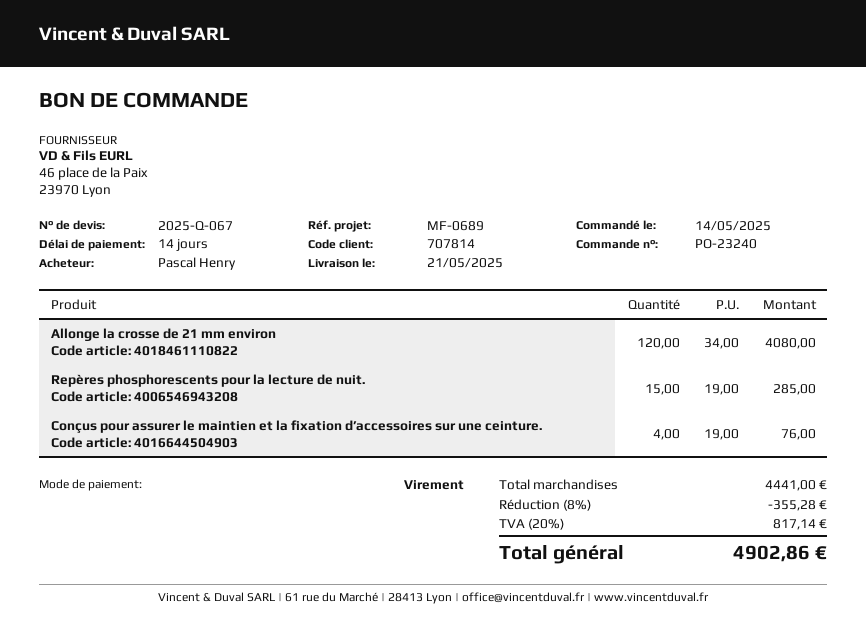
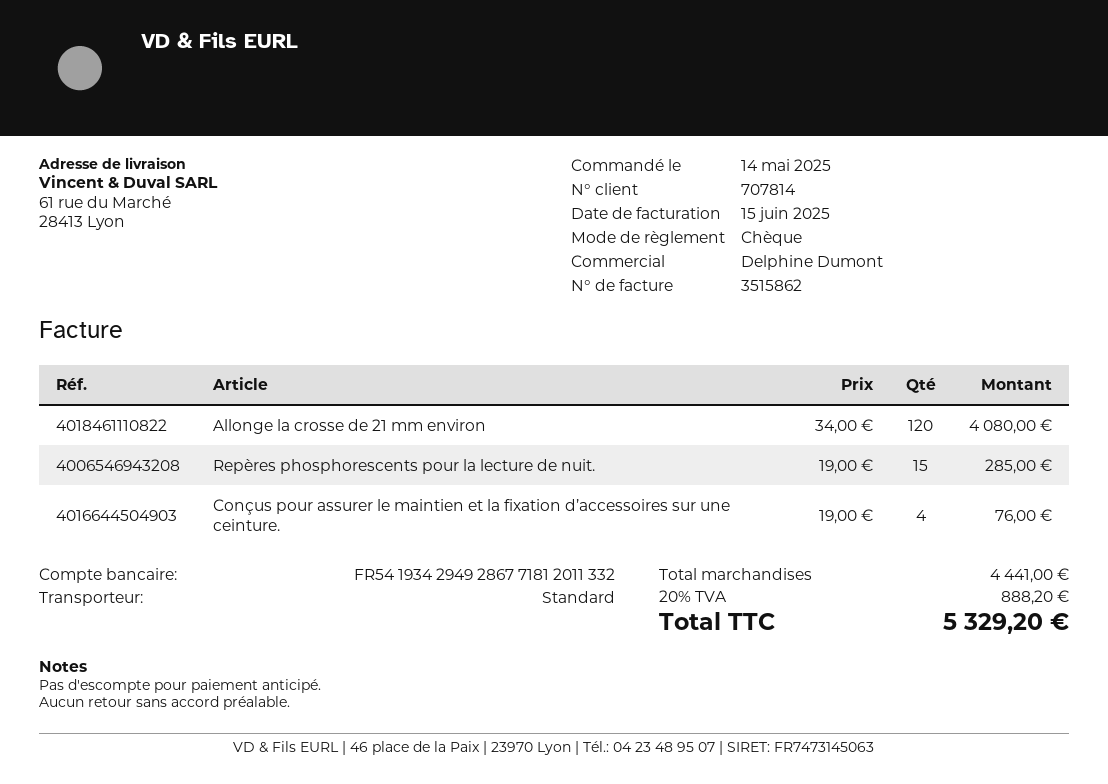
payment method: bank transfer -> cheque
discount: 8% = 355.28 -> none
tax: 20% = 817.14 -> 20% = 888.20
total: 4902.86 -> 5329.20

